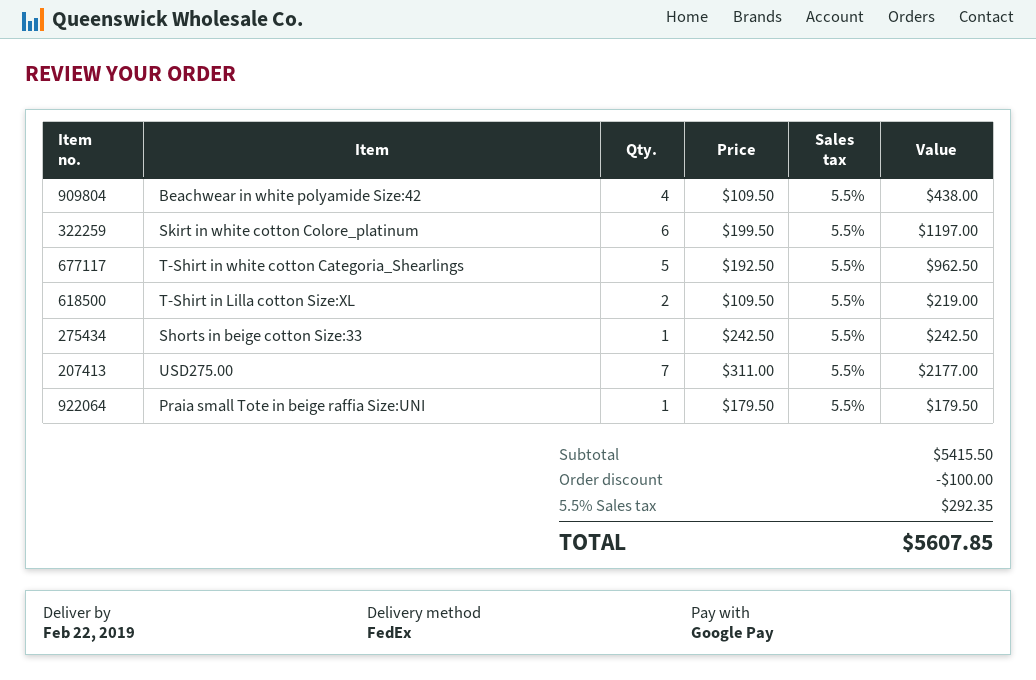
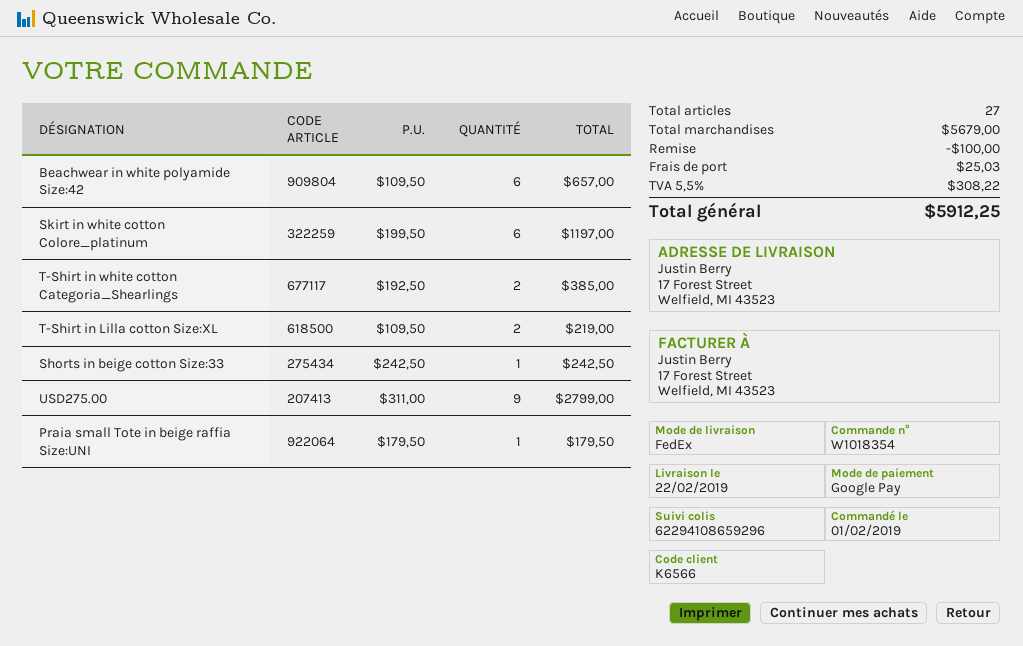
Beachwear in white polyamide Size:42: 4 x 109.50 = 438.00 -> 6 x 109.50 = 657.00
T-Shirt in white cotton Categoria_Shearlings: 5 x 192.50 = 962.50 -> 2 x 192.50 = 385.00
USD275.00: 7 x 311.00 = 2177.00 -> 9 x 311.00 = 2799.00
subtotal: 5415.50 -> 5679.00
shipping: none -> 25.03
tax: 5.5% = 292.35 -> 5.5% = 308.22
total: 5607.85 -> 5912.25

